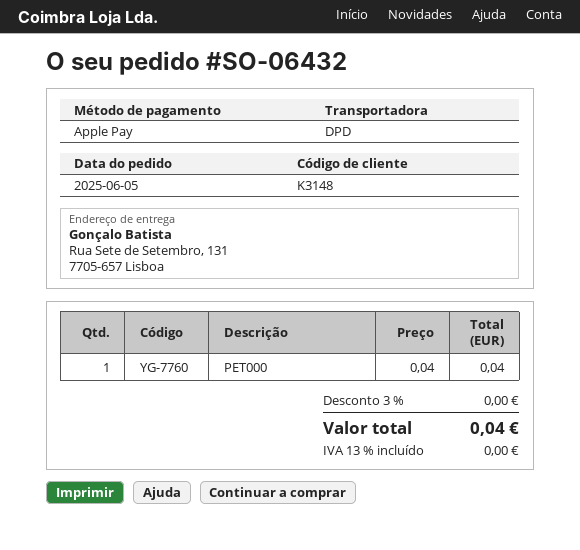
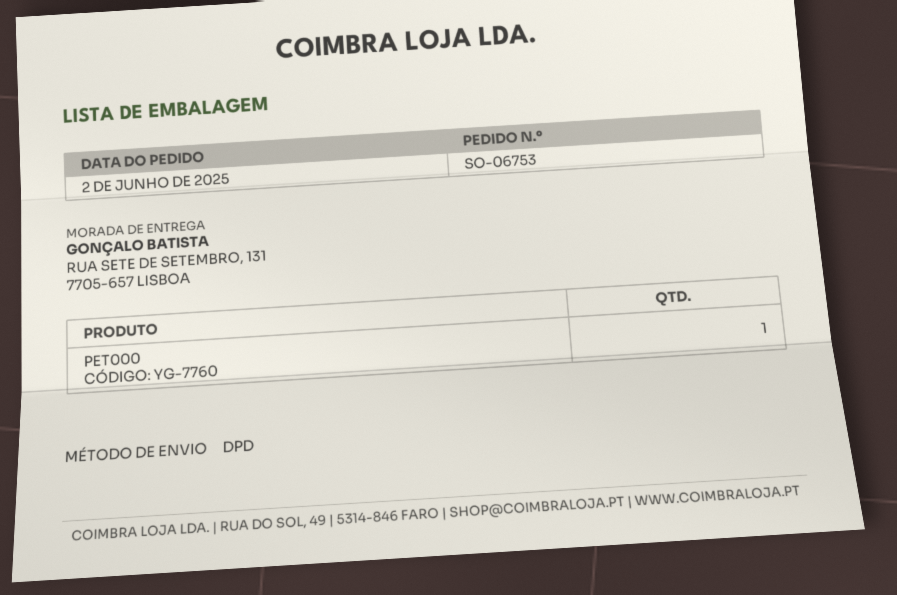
order number: SO-06432 -> SO-06753
order date: 2025-06-05 -> 2025-06-02

